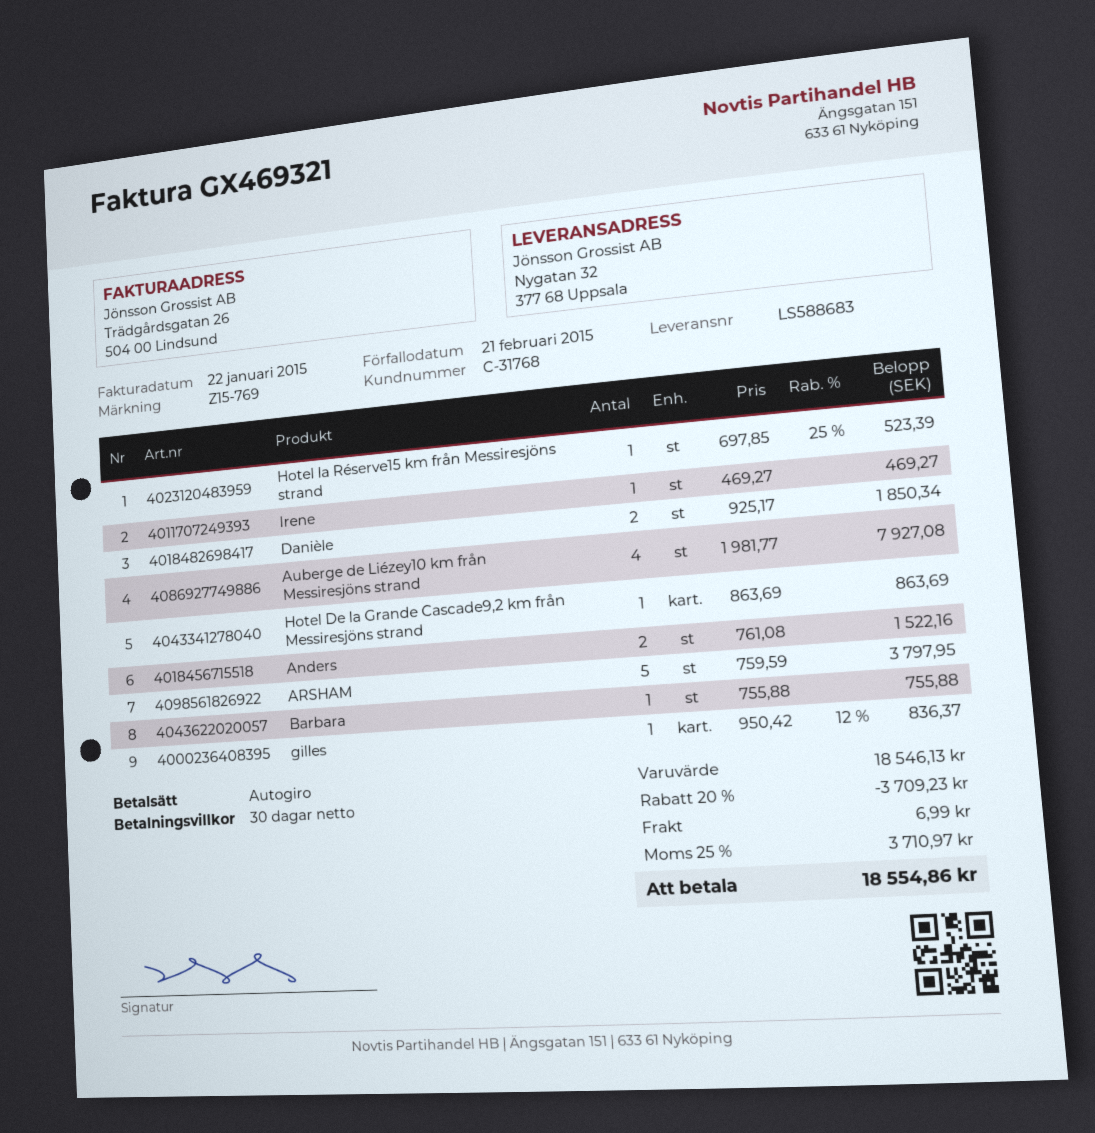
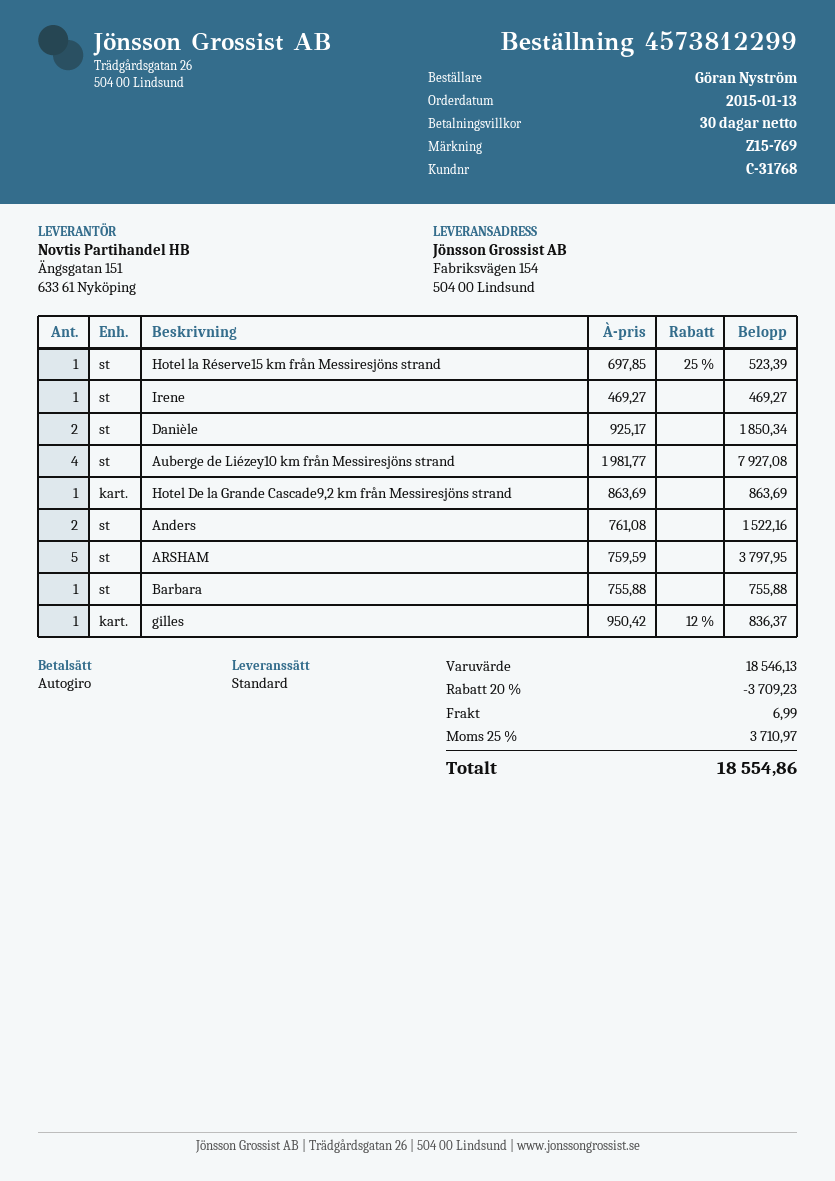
ship to: Nygatan 32, 377 68 Uppsala -> Fabriksvägen 154, 504 00 Lindsund

